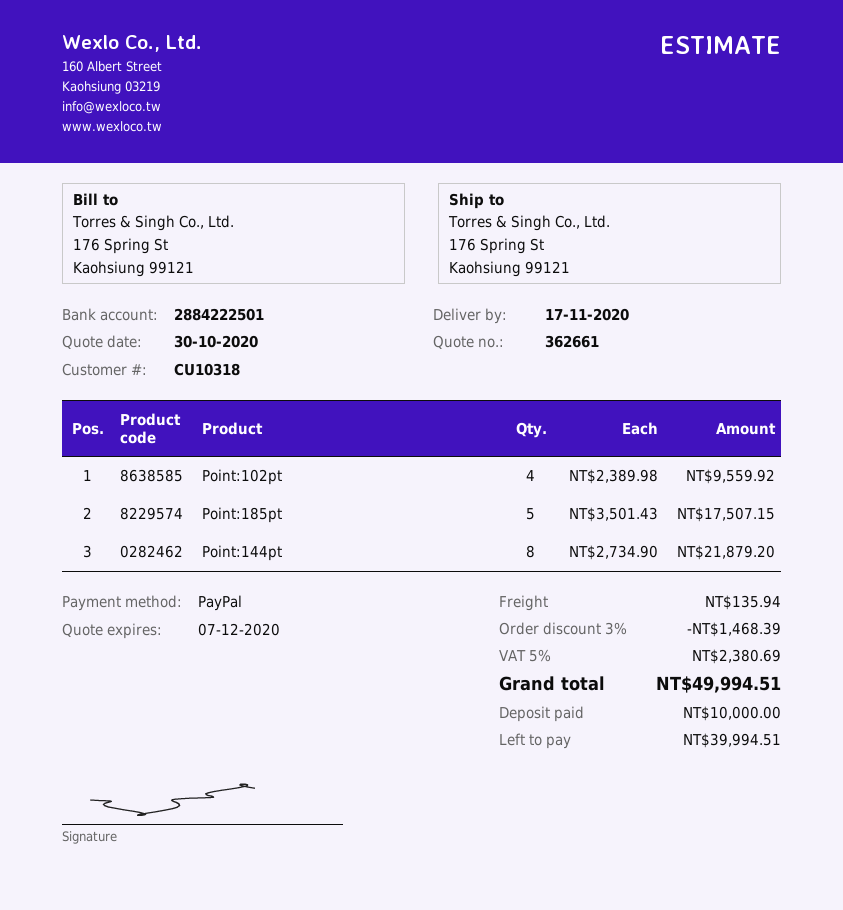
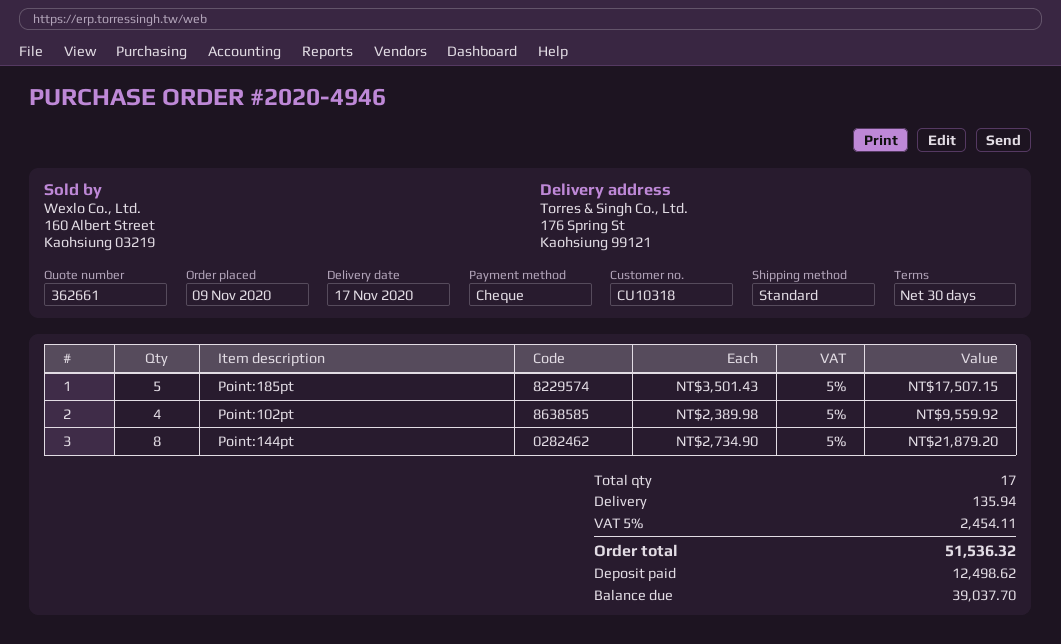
payment method: PayPal -> cheque
discount: 3% = 1468.39 -> none
tax: 5% = 2380.69 -> 5% = 2454.11
total: 49994.51 -> 51536.32
deposit: 10000.00 -> 12498.62
balance: 39994.51 -> 39037.70

